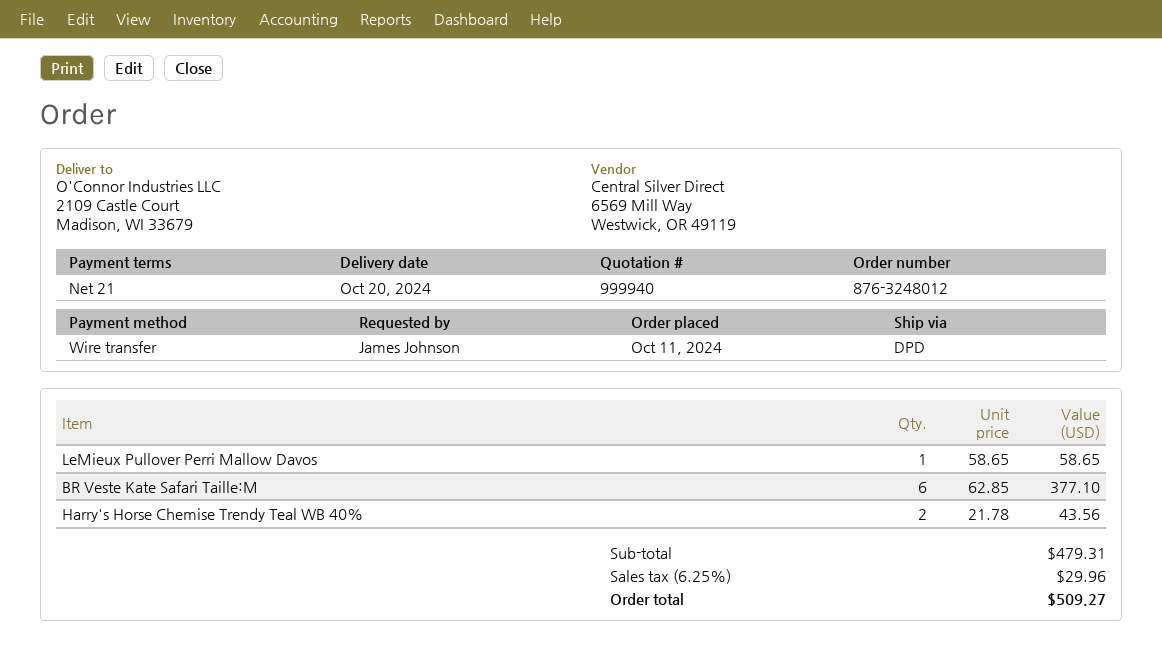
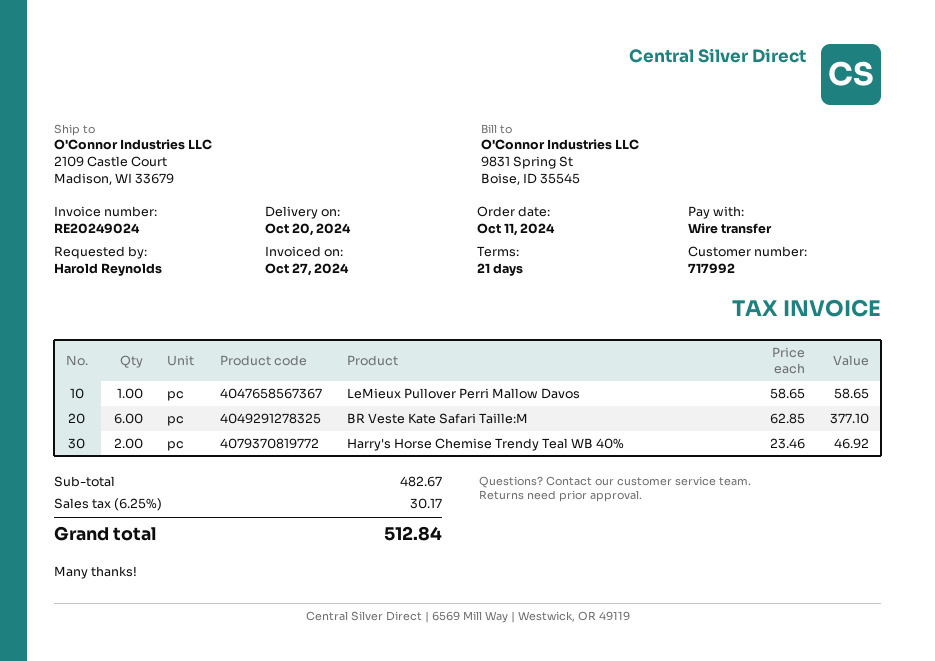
ordered by: James Johnson -> Harold Reynolds
Harry's Horse Chemise Trendy Teal WB 40%: 2 x 21.78 = 43.56 -> 2 x 23.46 = 46.92
subtotal: 479.31 -> 482.67
tax: 6.25% = 29.96 -> 6.25% = 30.17
total: 509.27 -> 512.84

